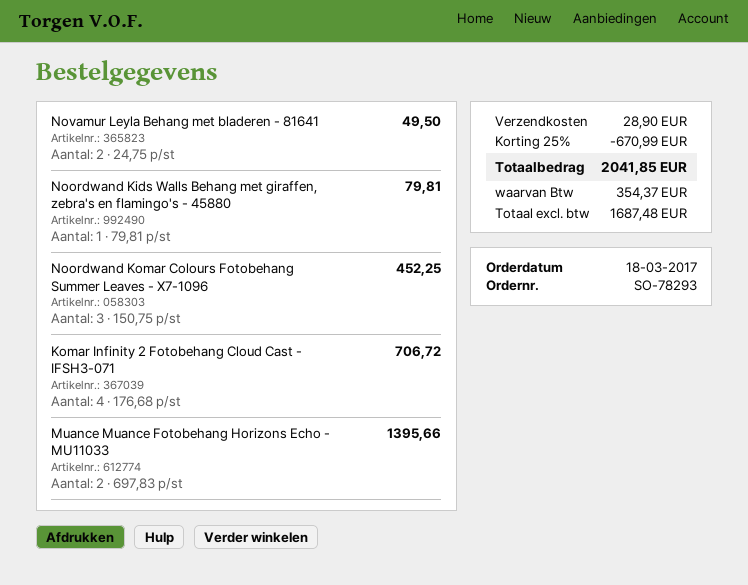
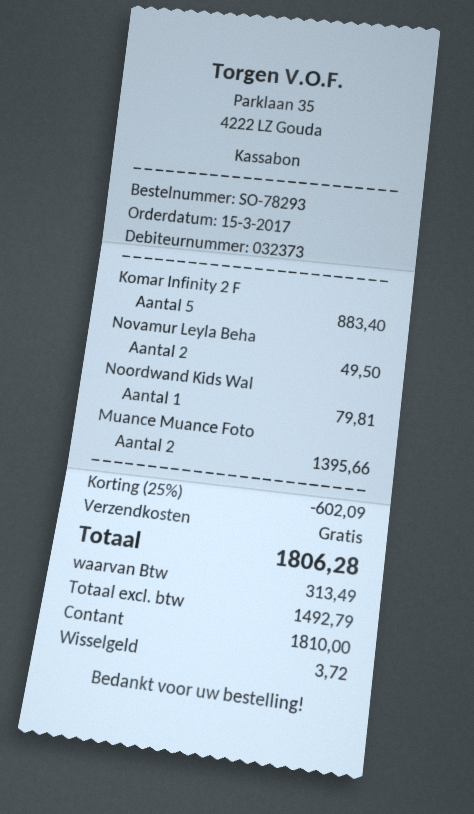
order date: 2017-03-18 -> 2017-03-15
Noordwand Komar Colours Fotobehang Summer Leaves - X7-1096: 3 for 452.25 -> none
Komar Infinity 2 Fotobehang Cloud Cast - IFSH3-071: 4 for 706.72 -> 5 for 883.40
discount: 25% = 670.99 -> 25% = 602.09
shipping: 28.90 -> 0.00
net: 1687.48 -> 1492.79
tax: 354.37 -> 313.49
total: 2041.85 -> 1806.28

